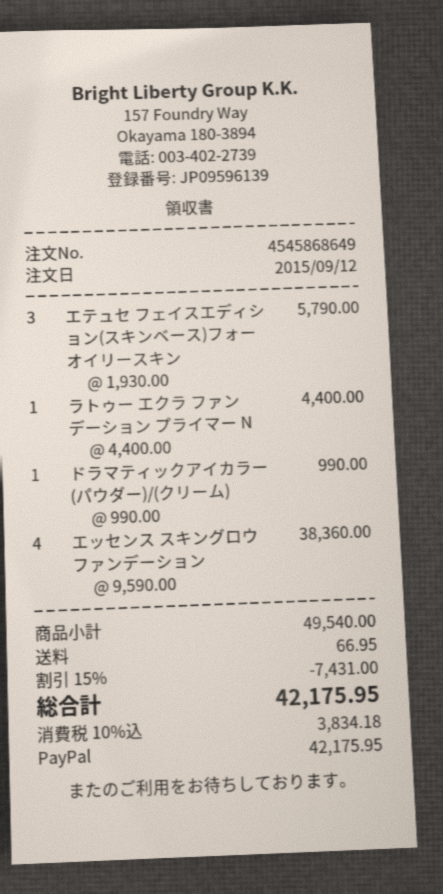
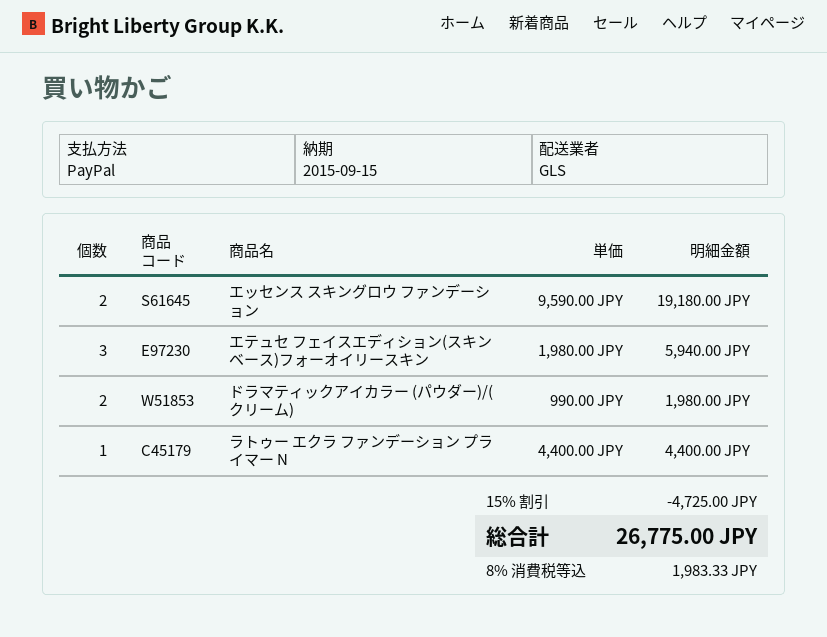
エテュセ フェイスエディション(スキンベース)フォーオイリースキン: 3 x 1930.00 = 5790.00 -> 3 x 1980.00 = 5940.00
ドラマティックアイカラー (パウダー)/(クリーム): 1 x 990.00 = 990.00 -> 2 x 990.00 = 1980.00
エッセンス スキングロウ ファンデーション: 4 x 9590.00 = 38360.00 -> 2 x 9590.00 = 19180.00
discount: 15% = 7431.00 -> 15% = 4725.00
shipping: 66.95 -> none
tax: 10% = 3834.18 -> 8% = 1983.33
total: 42175.95 -> 26775.00

